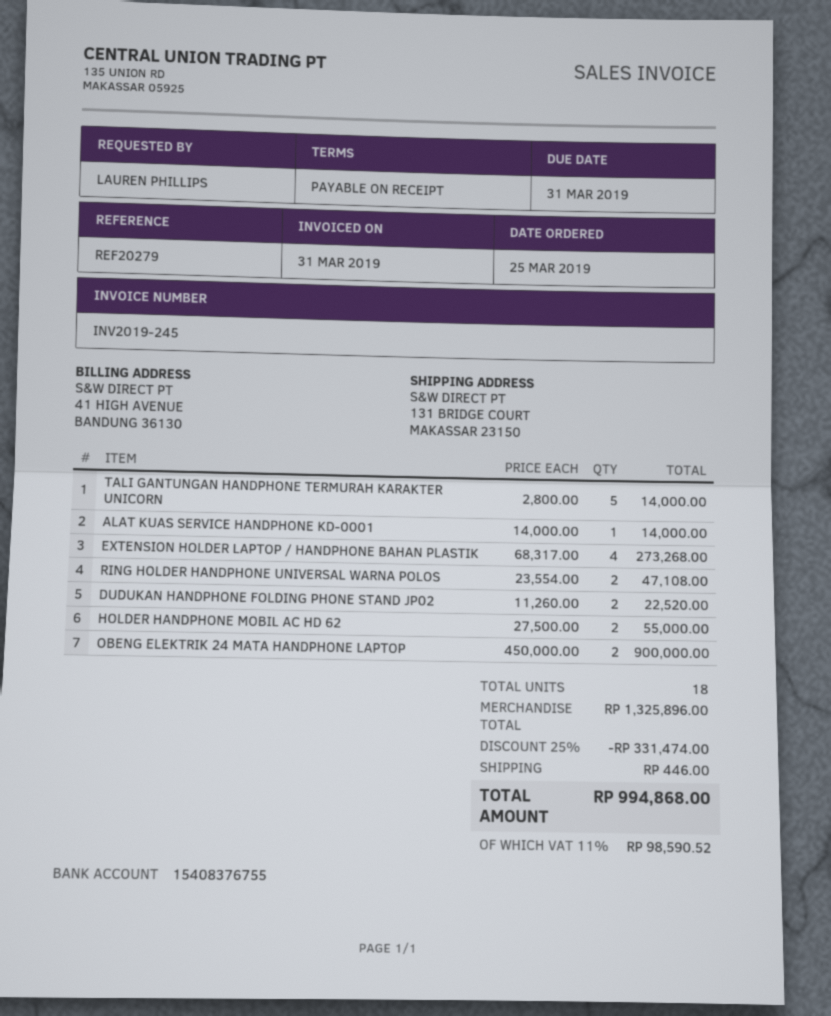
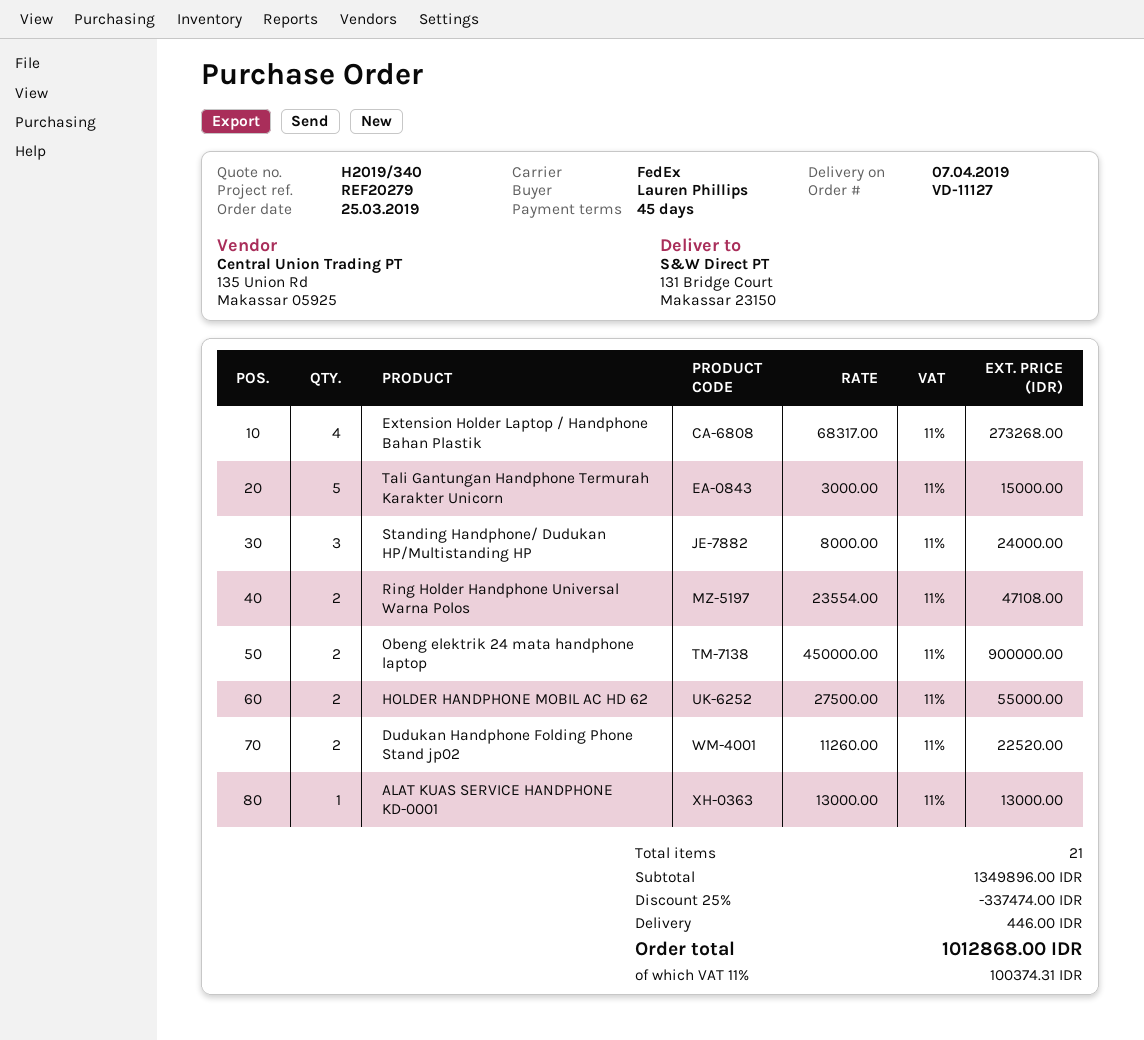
payment terms: on receipt -> 45 days
TALI GANTUNGAN HANDPHONE TERMURAH KARAKTER UNICORN: 5 x 2800.00 = 14000.00 -> 5 x 3000.00 = 15000.00
ALAT KUAS SERVICE HANDPHONE KD-0001: 1 x 14000.00 = 14000.00 -> 1 x 13000.00 = 13000.00
Standing Handphone/ Dudukan HP/Multistanding HP: none -> 3 x 8000.00 = 24000.00
total quantity: 18 -> 21
subtotal: 1325896.00 -> 1349896.00
discount: 25% = 331474.00 -> 25% = 337474.00
tax: 11% = 98590.52 -> 11% = 100374.31
total: 994868.00 -> 1012868.00

